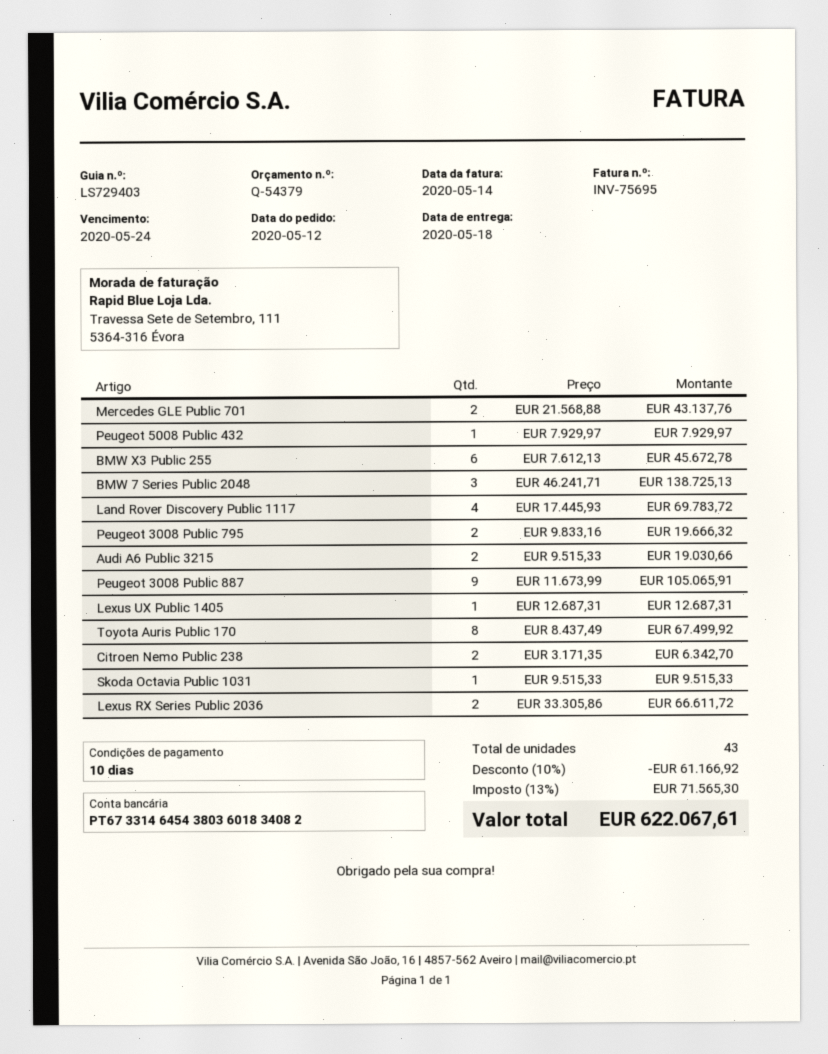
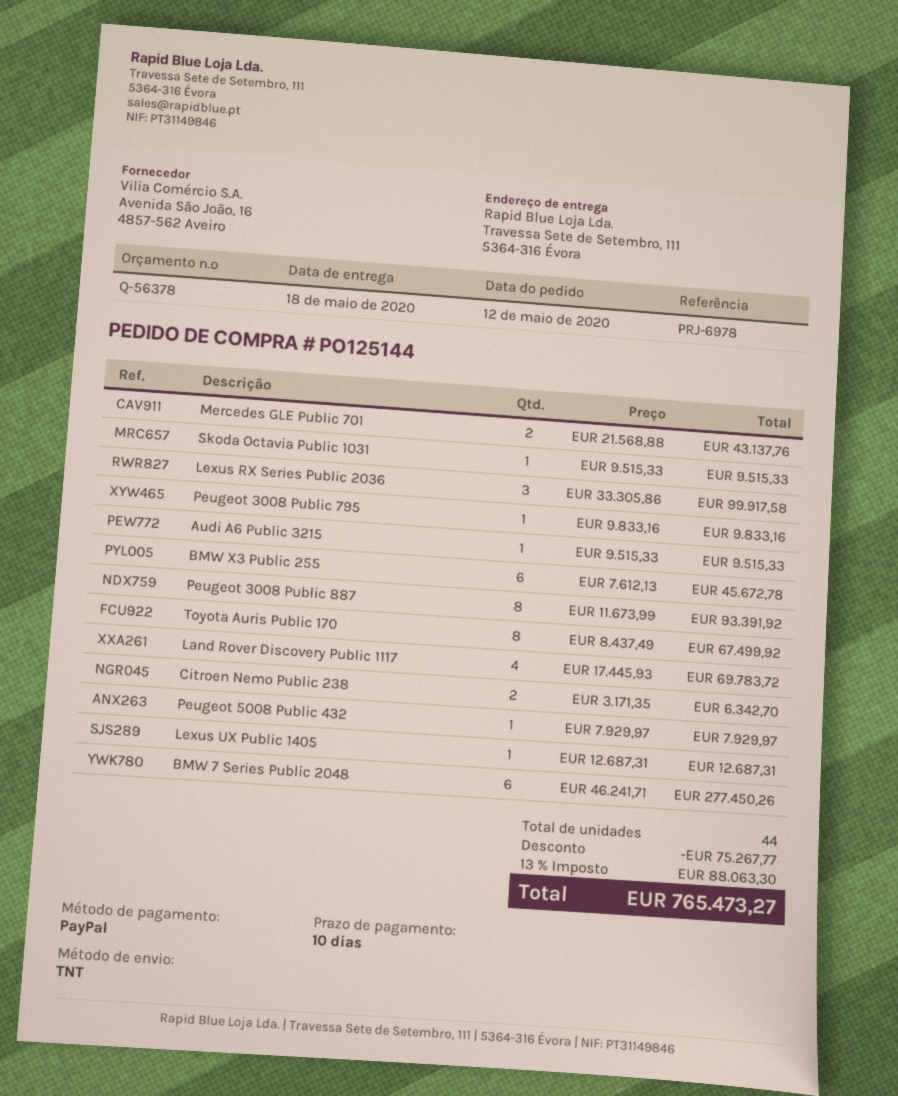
quote number: Q-54379 -> Q-56378
BMW 7 Series Public 2048: 3 x 46241.71 = 138725.13 -> 6 x 46241.71 = 277450.26
Peugeot 3008 Public 795: 2 x 9833.16 = 19666.32 -> 1 x 9833.16 = 9833.16
Audi A6 Public 3215: 2 x 9515.33 = 19030.66 -> 1 x 9515.33 = 9515.33
Peugeot 3008 Public 887: 9 x 11673.99 = 105065.91 -> 8 x 11673.99 = 93391.92
Lexus RX Series Public 2036: 2 x 33305.86 = 66611.72 -> 3 x 33305.86 = 99917.58
total quantity: 43 -> 44
discount: 61166.92 -> 75267.77
tax: 13% = 71565.30 -> 13% = 88063.30
total: 622067.61 -> 765473.27

